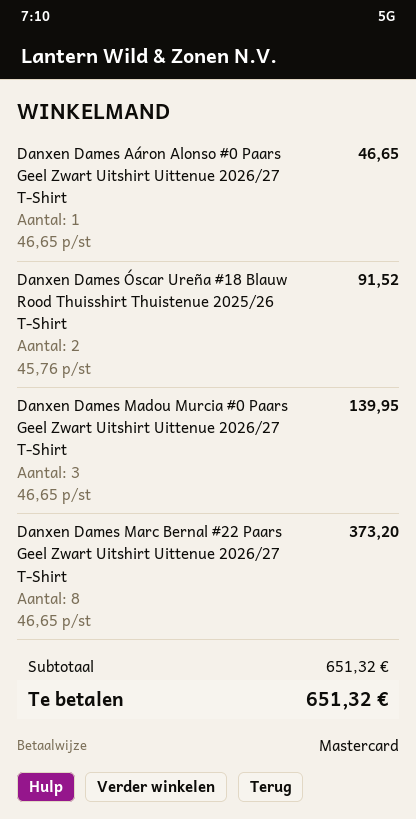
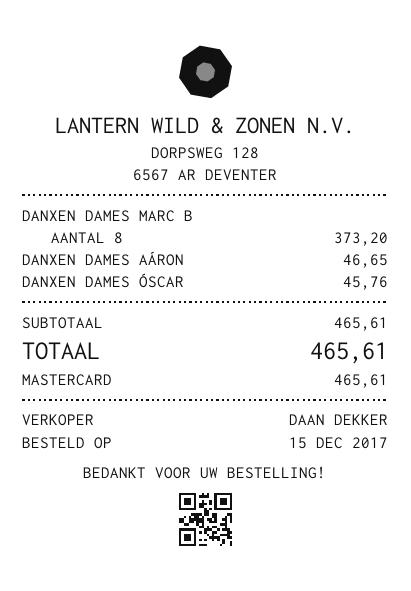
Danxen Dames Óscar Ureña #18 Blauw Rood Thuisshirt Thuistenue 2025/26 T-Shirt: 2 for 91.52 -> 1 for 45.76
Danxen Dames Madou Murcia #0 Paars Geel Zwart Uitshirt Uittenue 2026/27 T-Shirt: 3 for 139.95 -> none
subtotal: 651.32 -> 465.61
total: 651.32 -> 465.61

